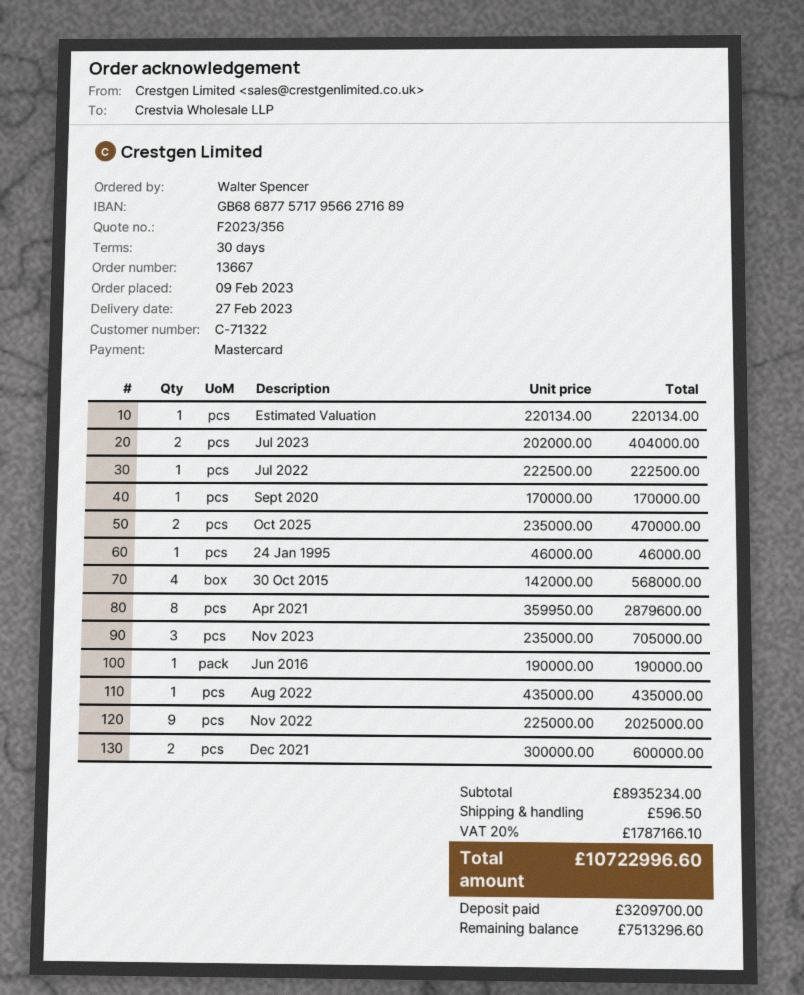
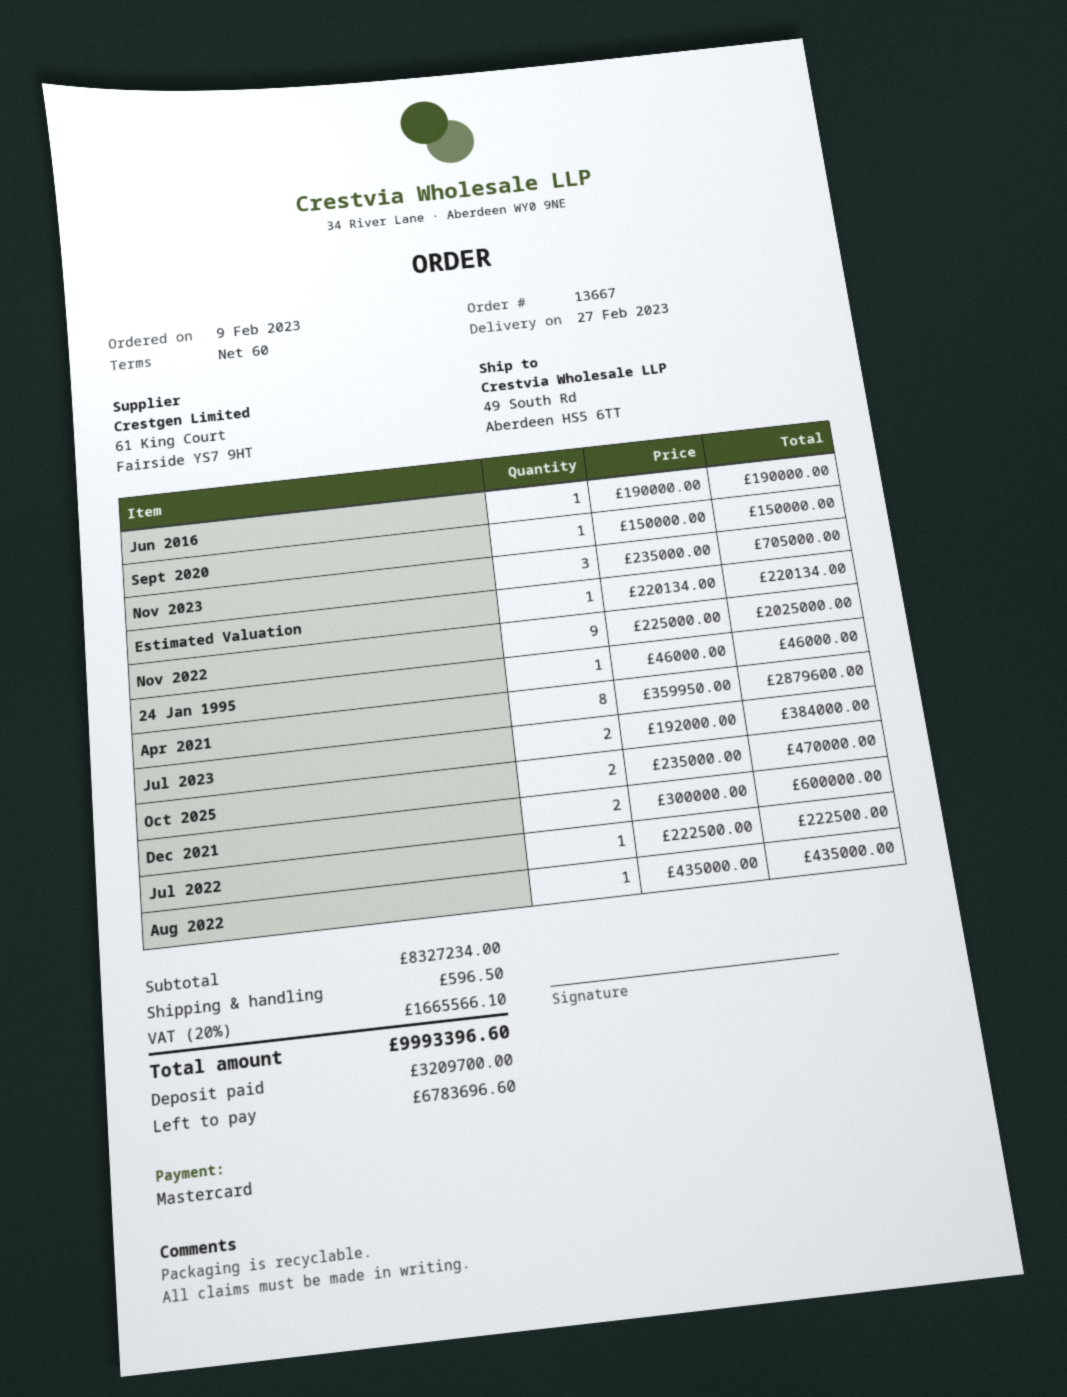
payment terms: 30 days -> 60 days
Jul 2023: 2 x 202000.00 = 404000.00 -> 2 x 192000.00 = 384000.00
Sept 2020: 1 x 170000.00 = 170000.00 -> 1 x 150000.00 = 150000.00
30 Oct 2015: 4 x 142000.00 = 568000.00 -> none
subtotal: 8935234.00 -> 8327234.00
tax: 20% = 1787166.10 -> 20% = 1665566.10
total: 10722996.60 -> 9993396.60
balance: 7513296.60 -> 6783696.60

